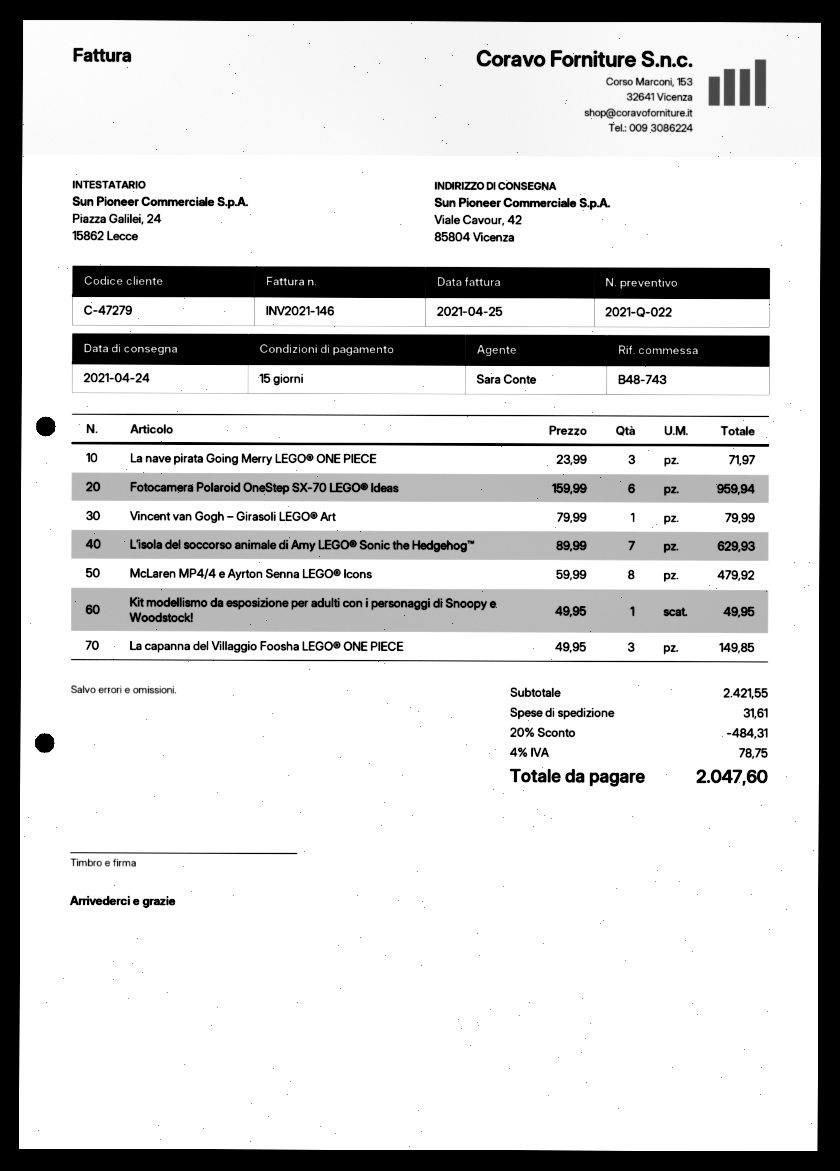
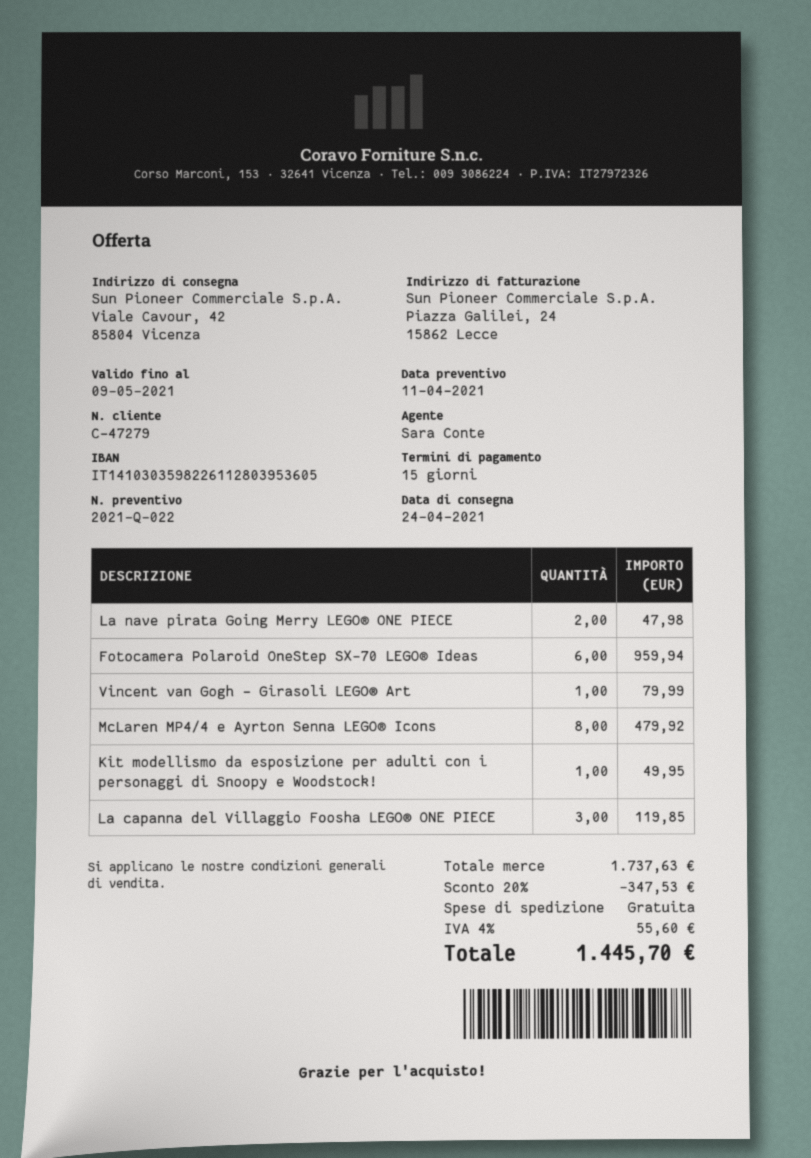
La nave pirata Going Merry LEGO® ONE PIECE: 3 for 71.97 -> 2 for 47.98
L’isola del soccorso animale di Amy LEGO® Sonic the Hedgehog™: 7 for 629.93 -> none
La capanna del Villaggio Foosha LEGO® ONE PIECE: 3 for 149.85 -> 3 for 119.85
subtotal: 2421.55 -> 1737.63
discount: 20% = 484.31 -> 20% = 347.53
shipping: 31.61 -> 0.00
tax: 4% = 78.75 -> 4% = 55.60
total: 2047.60 -> 1445.70

